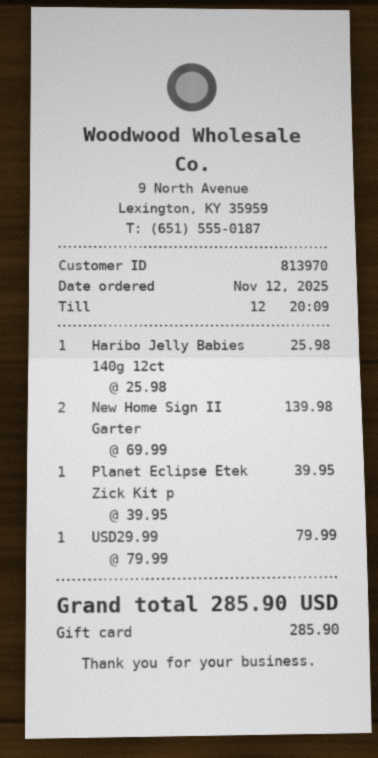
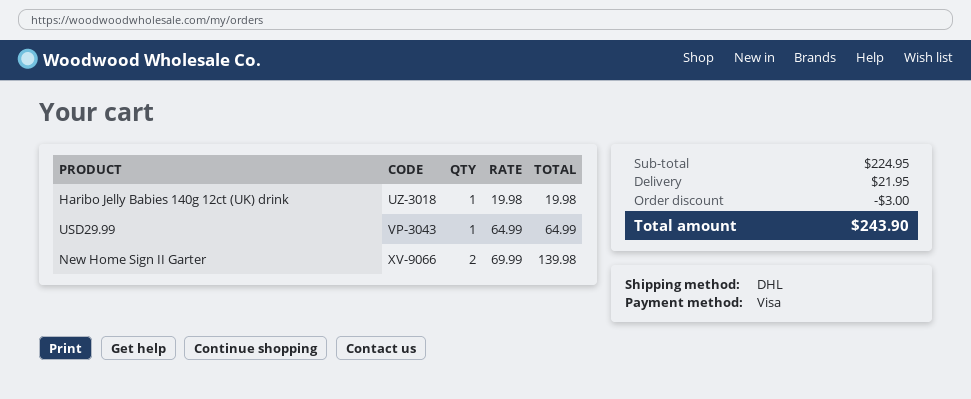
payment method: gift card -> Visa
Haribo Jelly Babies 140g 12ct: 1 x 25.98 = 25.98 -> 1 x 19.98 = 19.98
Planet Eclipse Etek Zick Kit p: 1 x 39.95 = 39.95 -> none
USD29.99: 1 x 79.99 = 79.99 -> 1 x 64.99 = 64.99
discount: none -> 3.00
shipping: none -> 21.95
total: 285.90 -> 243.90

